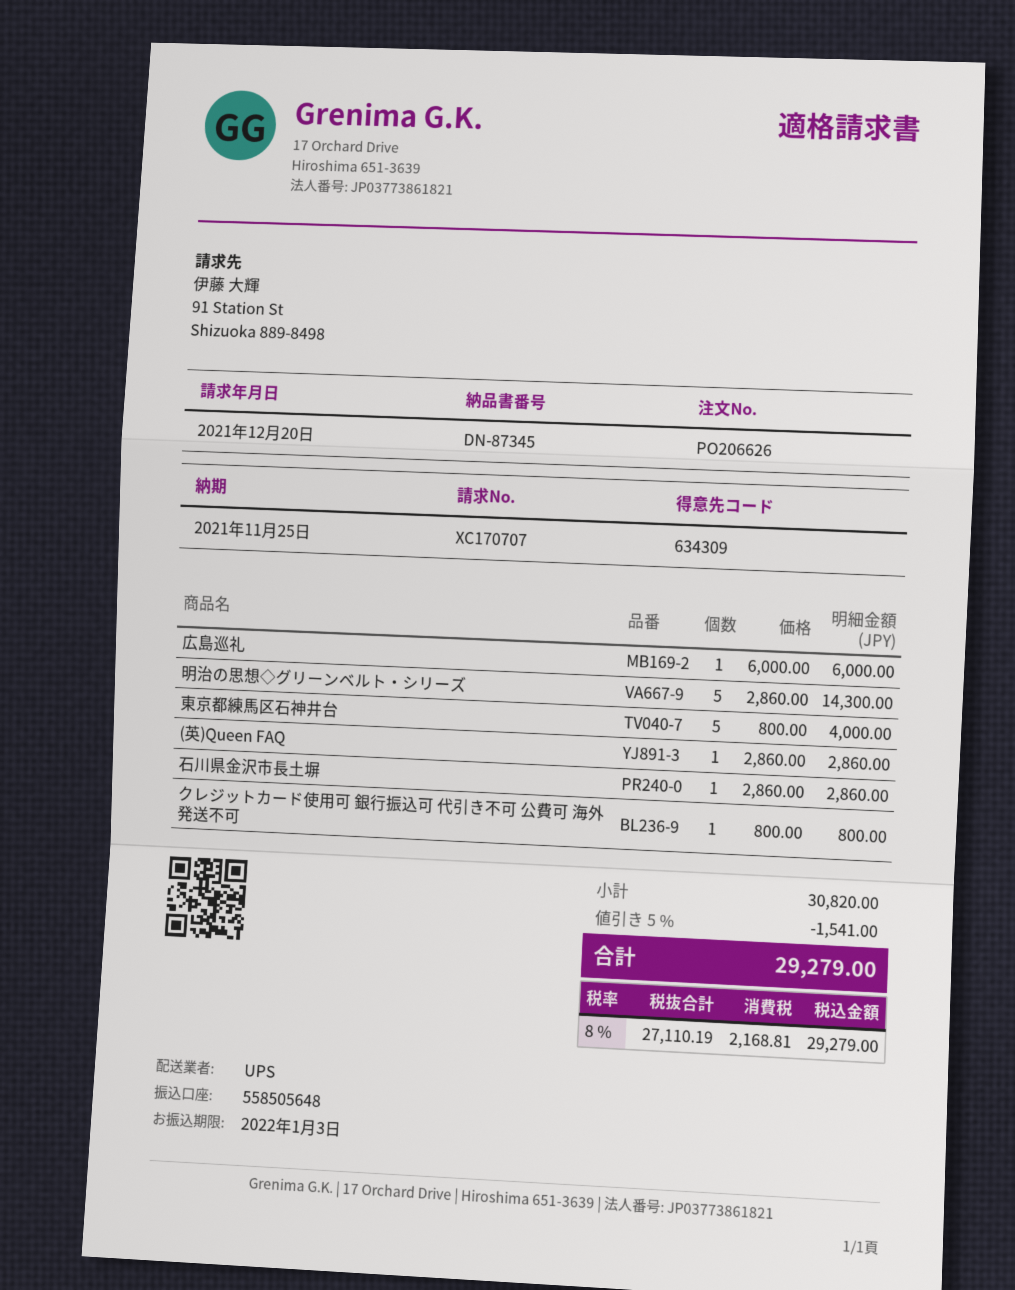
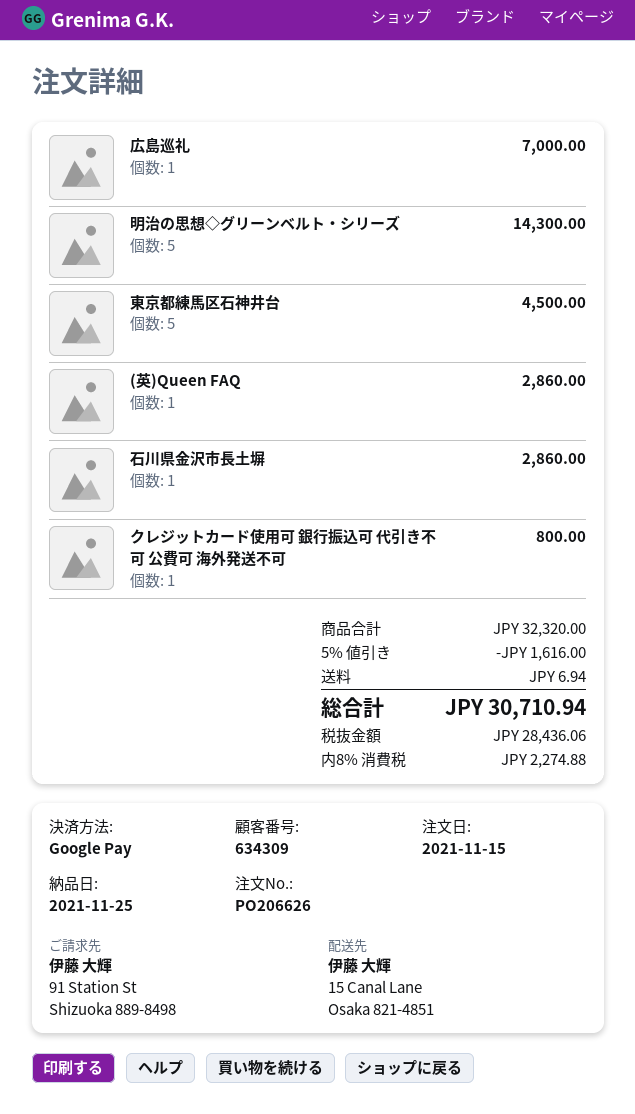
広島巡礼: 1 for 6000.00 -> 1 for 7000.00
東京都練馬区石神井台: 5 for 4000.00 -> 5 for 4500.00
subtotal: 30820.00 -> 32320.00
discount: 5% = 1541.00 -> 5% = 1616.00
shipping: none -> 6.94
net: 27110.19 -> 28436.06
tax: 8% = 2168.81 -> 8% = 2274.88
total: 29279.00 -> 30710.94

